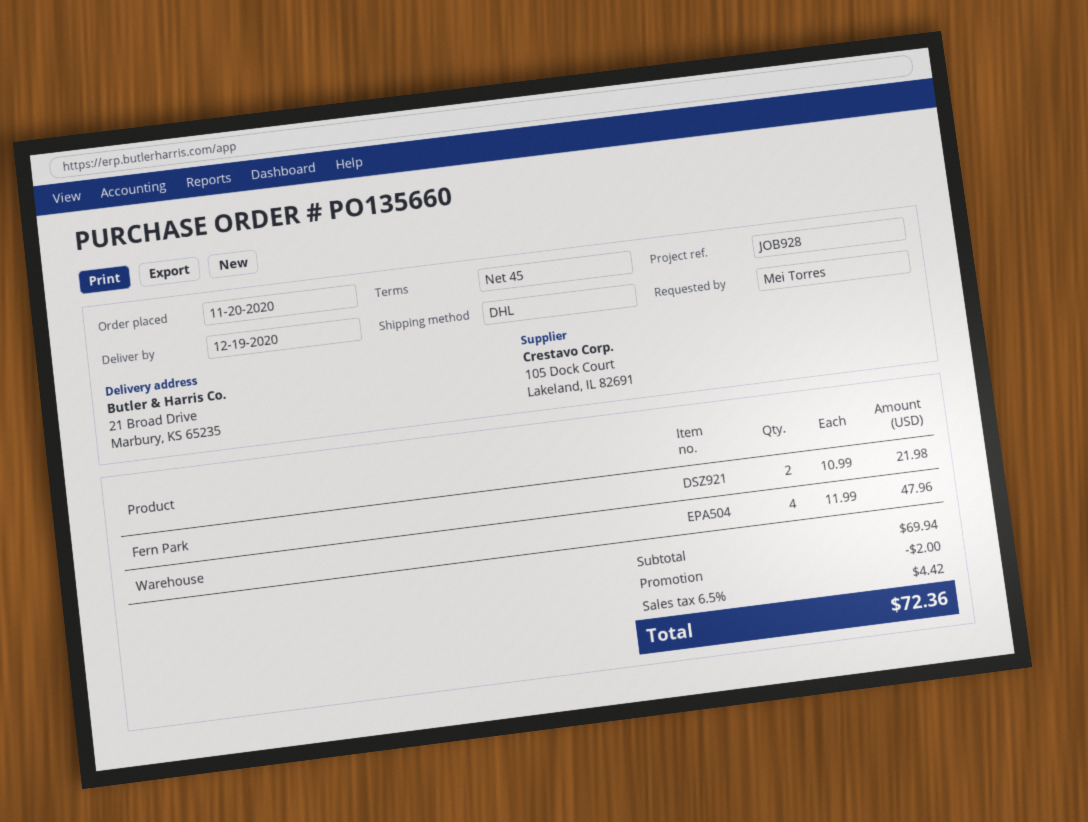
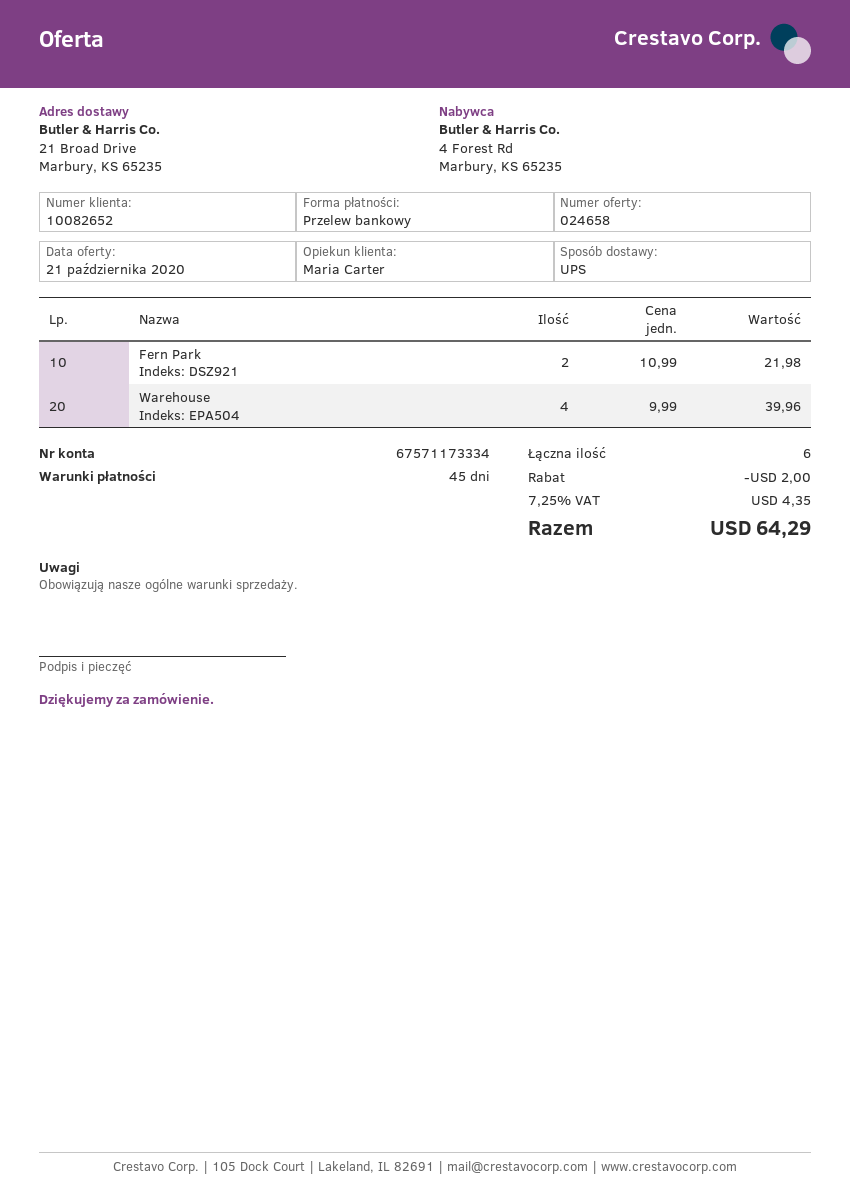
shipping method: DHL -> UPS
Warehouse: 4 x 11.99 = 47.96 -> 4 x 9.99 = 39.96
tax: 6.5% = 4.42 -> 7.25% = 4.35
total: 72.36 -> 64.29

